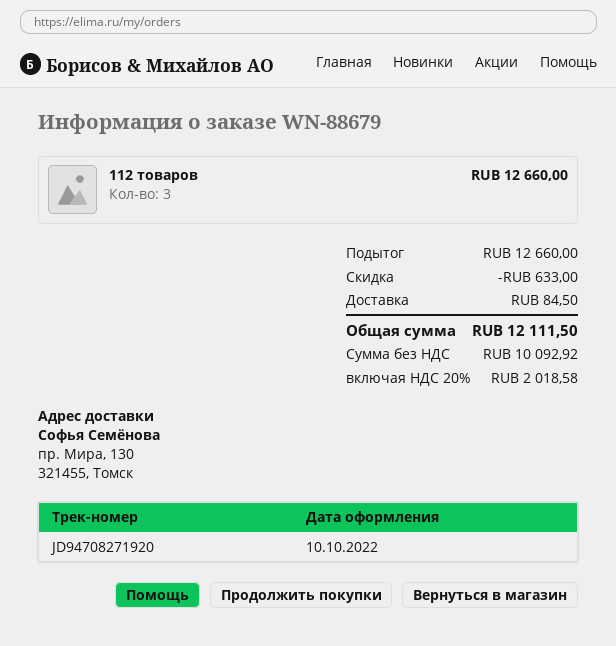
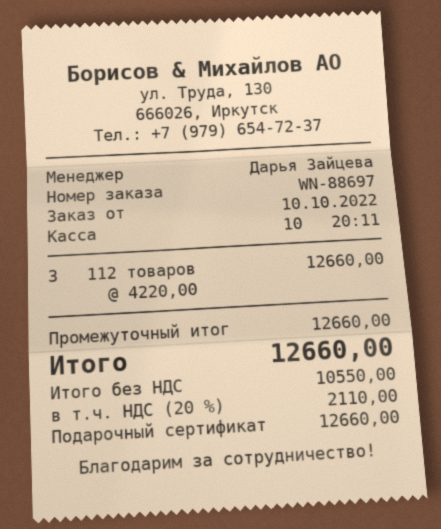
order number: WN-88679 -> WN-88697
discount: 633.00 -> none
shipping: 84.50 -> none
net: 10092.92 -> 10550.00
tax: 20% = 2018.58 -> 20% = 2110.00
total: 12111.50 -> 12660.00

